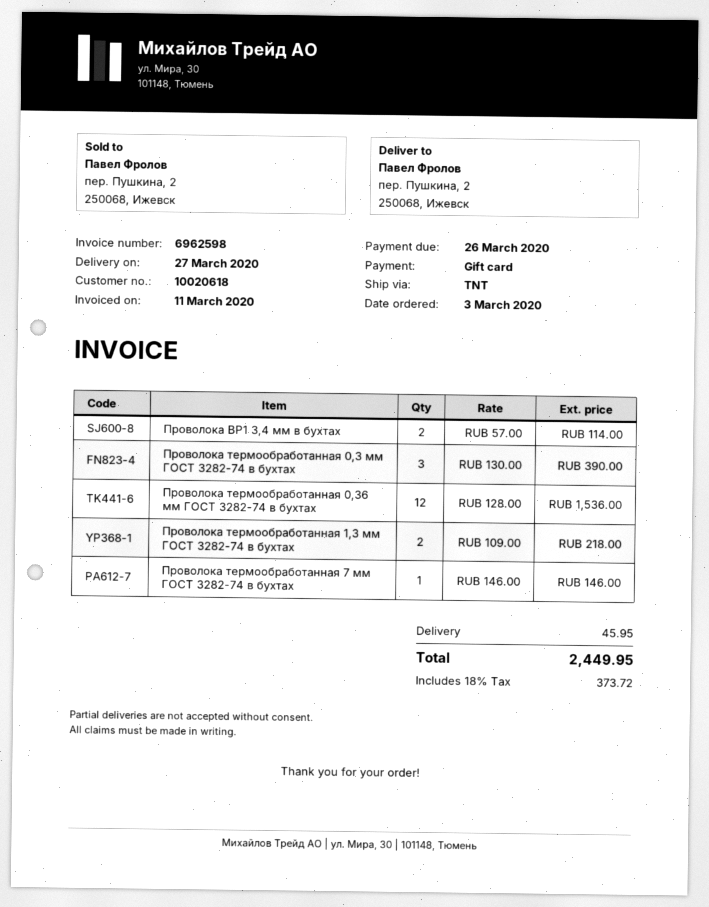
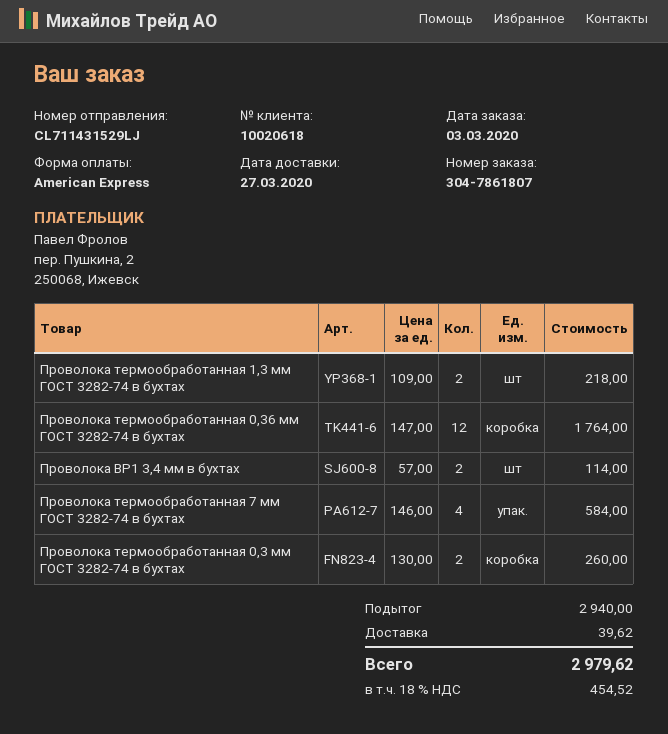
payment method: gift card -> American Express
Проволока термообработанная 0,3 мм ГОСТ 3282-74 в бухтах: 3 x 130.00 = 390.00 -> 2 x 130.00 = 260.00
Проволока термообработанная 0,36 мм ГОСТ 3282-74 в бухтах: 12 x 128.00 = 1536.00 -> 12 x 147.00 = 1764.00
Проволока термообработанная 7 мм ГОСТ 3282-74 в бухтах: 1 x 146.00 = 146.00 -> 4 x 146.00 = 584.00
shipping: 45.95 -> 39.62
tax: 18% = 373.72 -> 18% = 454.52
total: 2449.95 -> 2979.62

